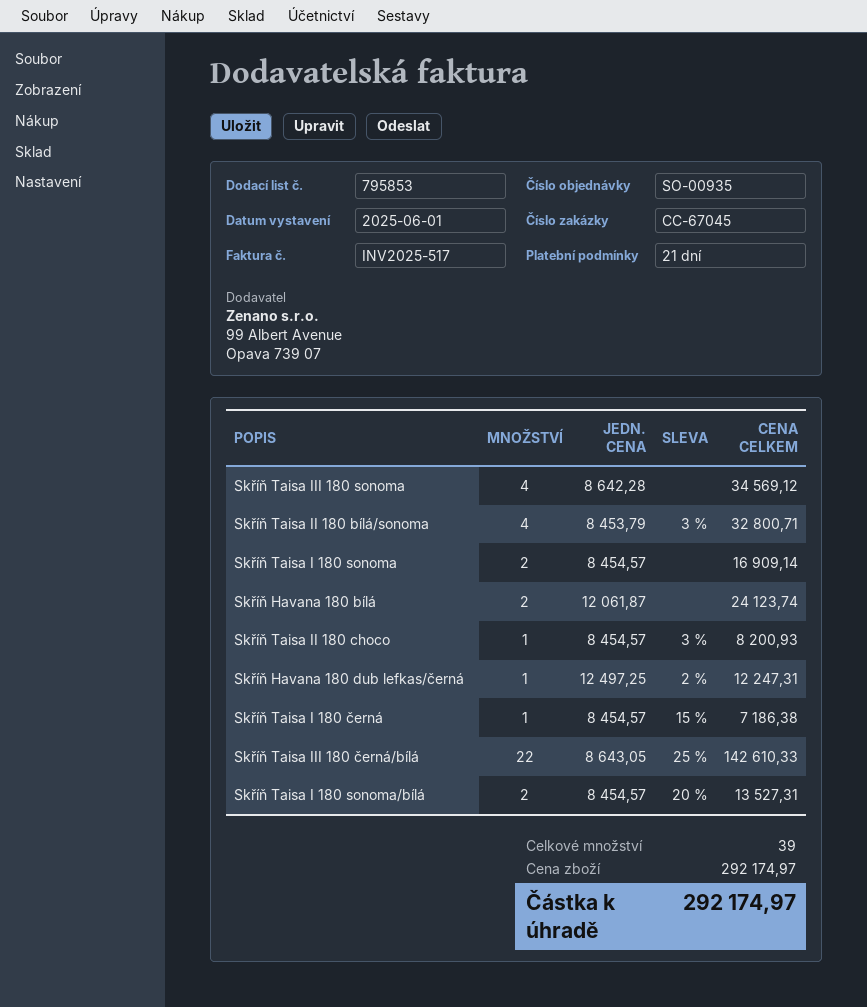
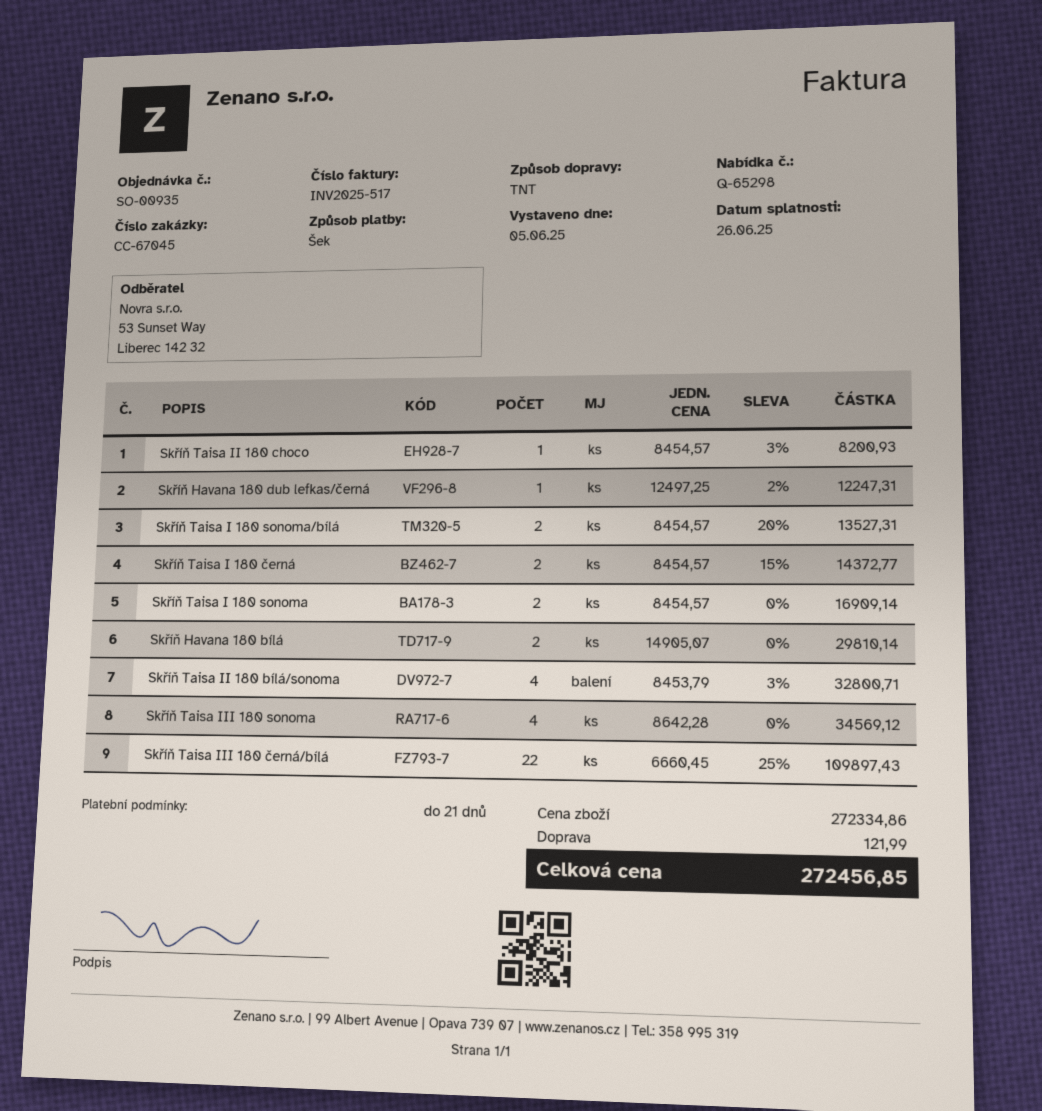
invoice date: 2025-06-01 -> 2025-06-05
Skříň Havana 180 bílá: 2 x 12061.87 = 24123.74 -> 2 x 14905.07 = 29810.14
Skříň Taisa I 180 černá: 1 x 8454.57 - 15% = 7186.38 -> 2 x 8454.57 - 15% = 14372.77
Skříň Taisa III 180 černá/bílá: 22 x 8643.05 - 25% = 142610.33 -> 22 x 6660.45 - 25% = 109897.43
subtotal: 292174.97 -> 272334.86
shipping: none -> 121.99
total: 292174.97 -> 272456.85

